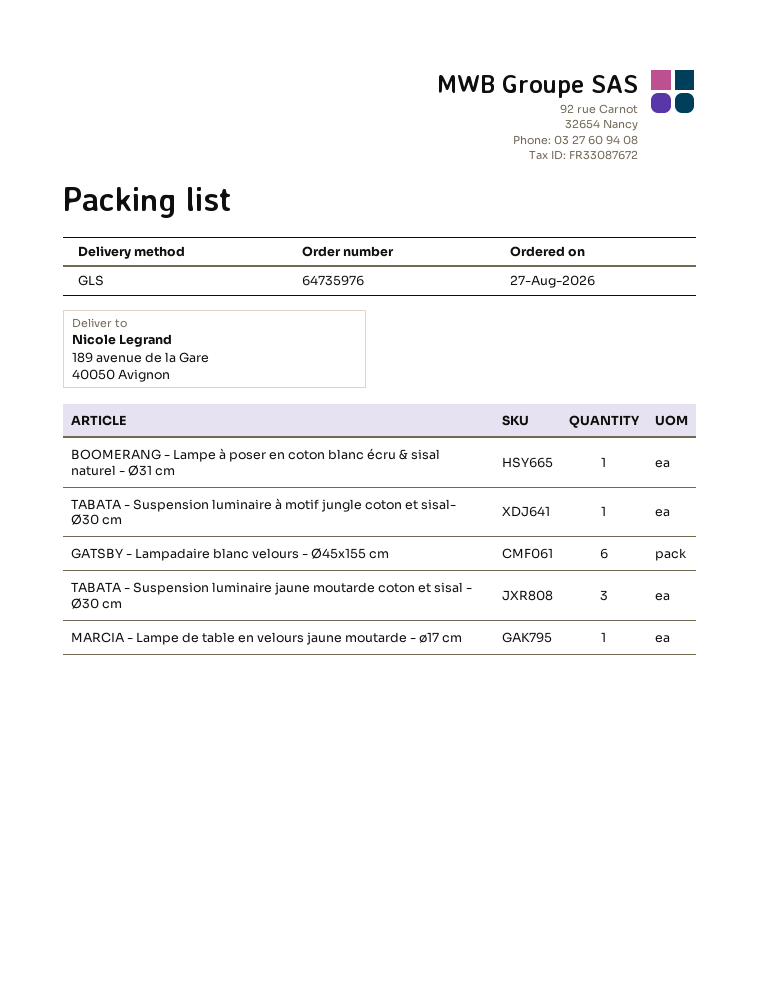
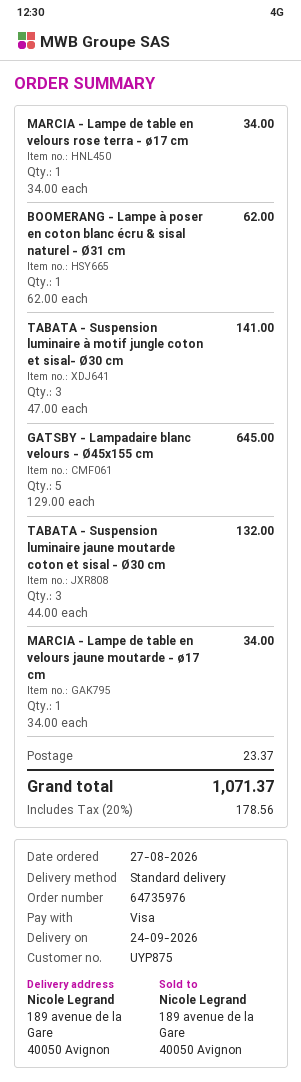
shipping method: GLS -> standard
TABATA - Suspension luminaire à motif jungle coton et sisal- Ø30 cm: 1 -> 3
GATSBY - Lampadaire blanc velours - Ø45x155 cm: 6 -> 5
MARCIA - Lampe de table en velours rose terra - ø17 cm: none -> 1

